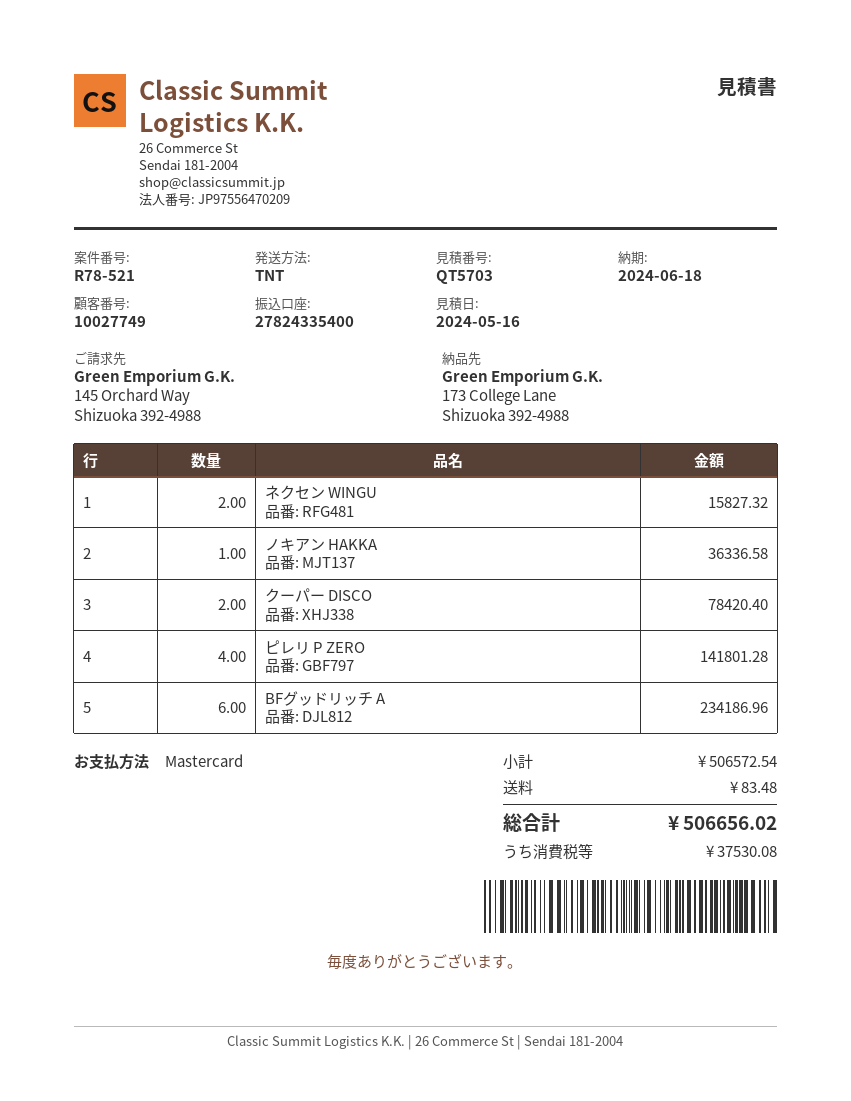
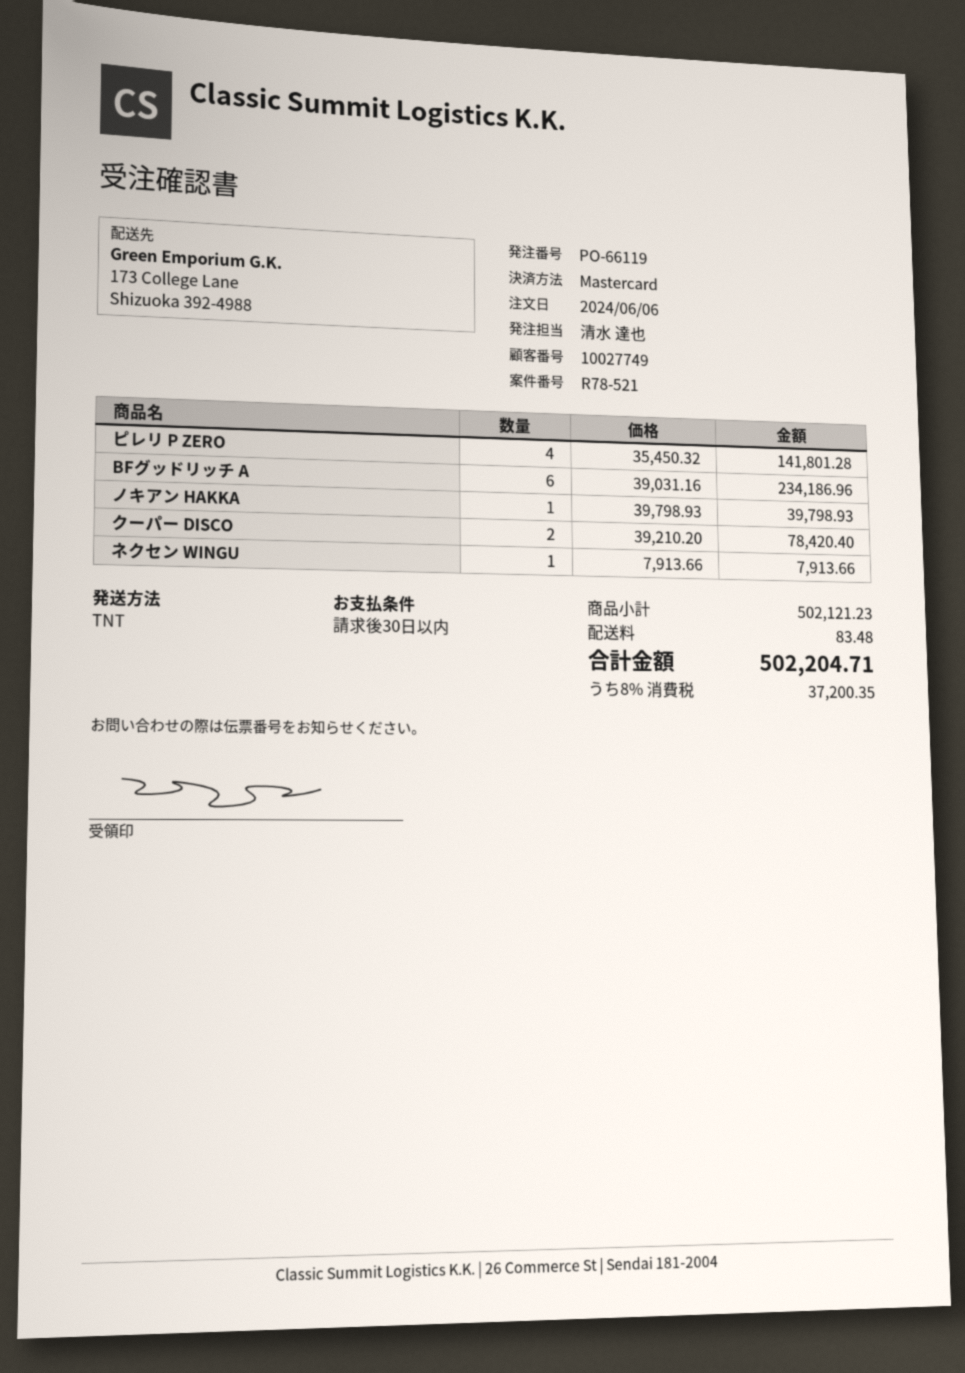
ネクセン WINGU: 2 for 15827.32 -> 1 for 7913.66
ノキアン HAKKA: 1 for 36336.58 -> 1 for 39798.93
subtotal: 506572.54 -> 502121.23
tax: 37530.08 -> 37200.35
total: 506656.02 -> 502204.71

